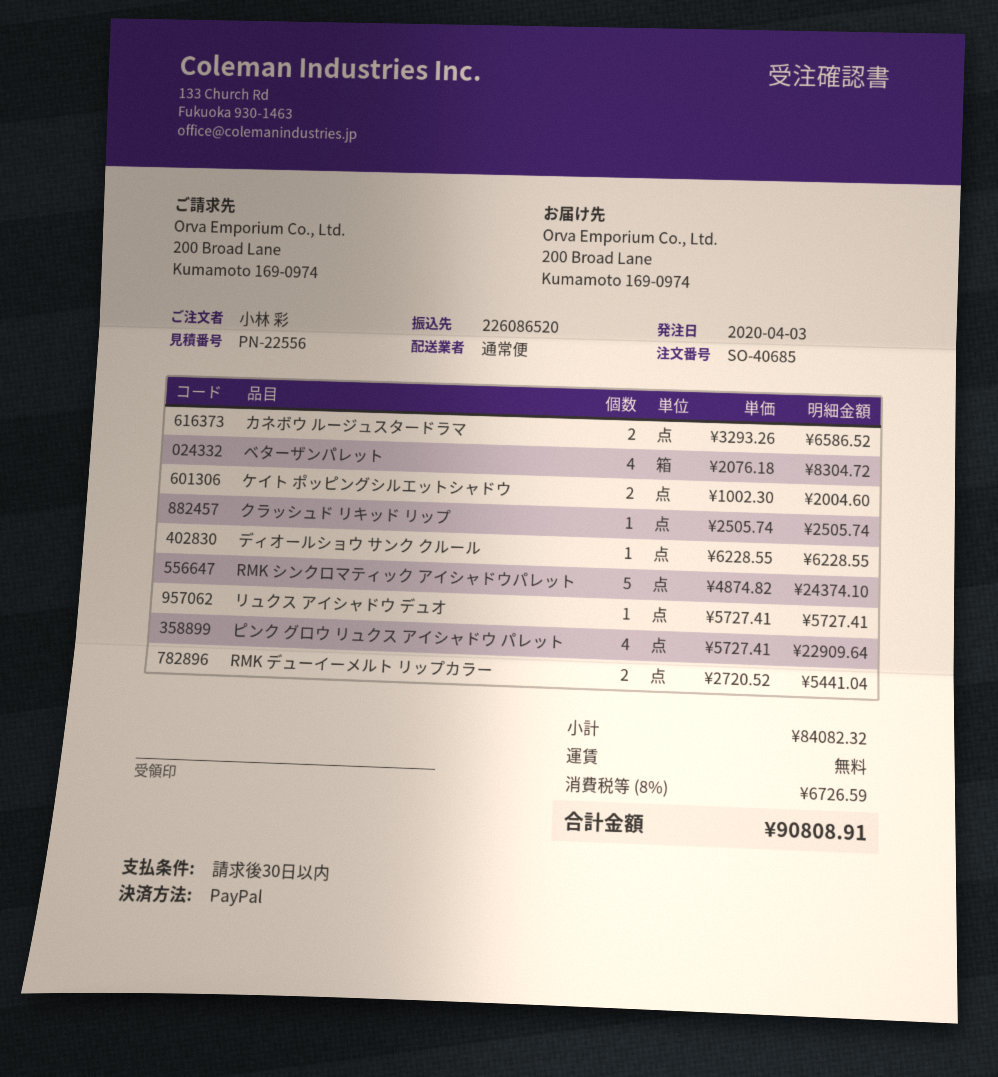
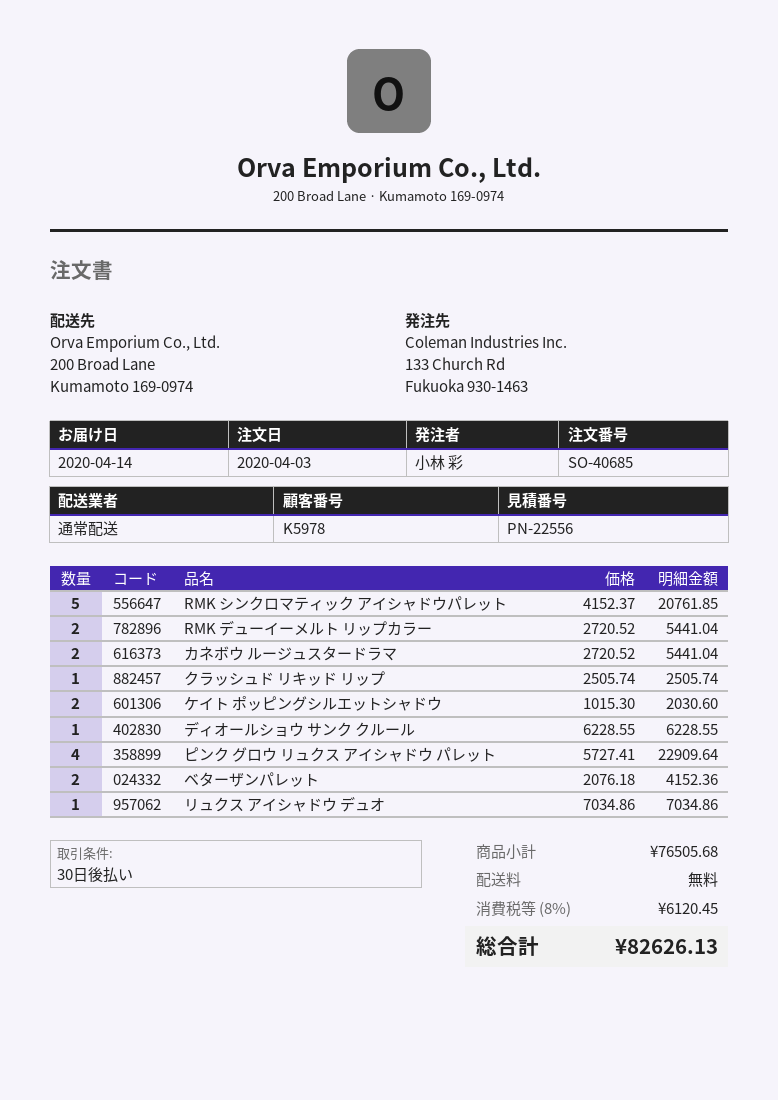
カネボウ ルージュスタードラマ: 2 x 3293.26 = 6586.52 -> 2 x 2720.52 = 5441.04
ベターザンパレット: 4 x 2076.18 = 8304.72 -> 2 x 2076.18 = 4152.36
ケイト ポッピングシルエットシャドウ: 2 x 1002.30 = 2004.60 -> 2 x 1015.30 = 2030.60
RMK シンクロマティック アイシャドウパレット: 5 x 4874.82 = 24374.10 -> 5 x 4152.37 = 20761.85
リュクス アイシャドウ デュオ: 1 x 5727.41 = 5727.41 -> 1 x 7034.86 = 7034.86
subtotal: 84082.32 -> 76505.68
tax: 8% = 6726.59 -> 8% = 6120.45
total: 90808.91 -> 82626.13

